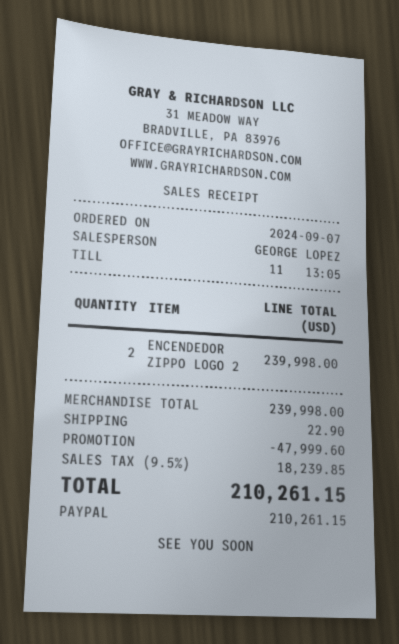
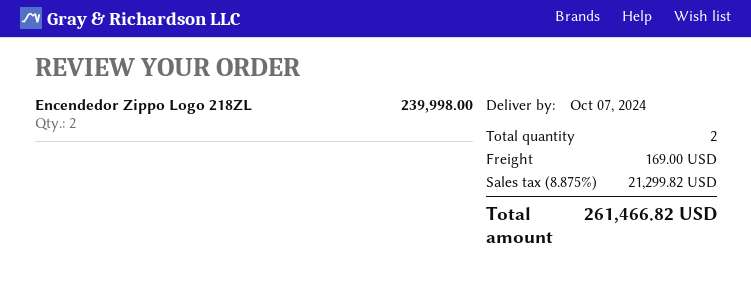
discount: 47999.60 -> none
shipping: 22.90 -> 169.00
tax: 9.5% = 18239.85 -> 8.875% = 21299.82
total: 210261.15 -> 261466.82

